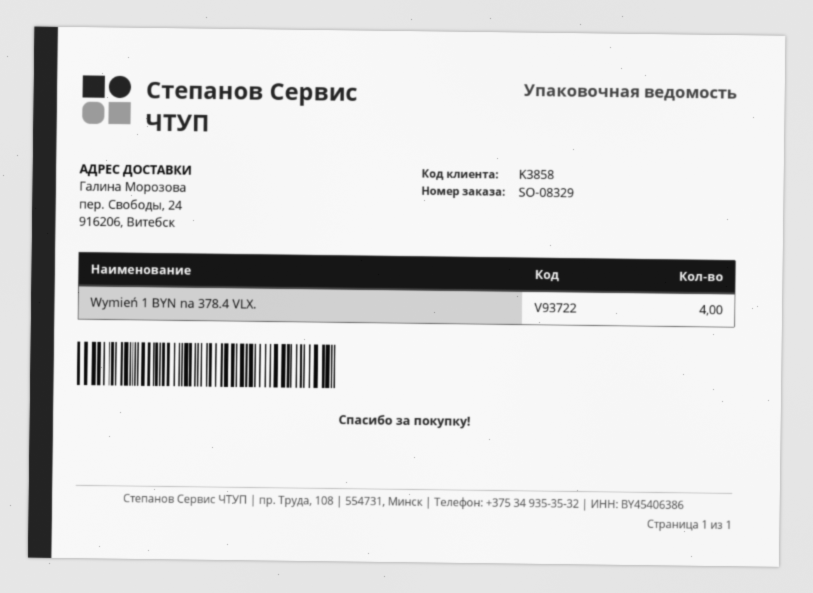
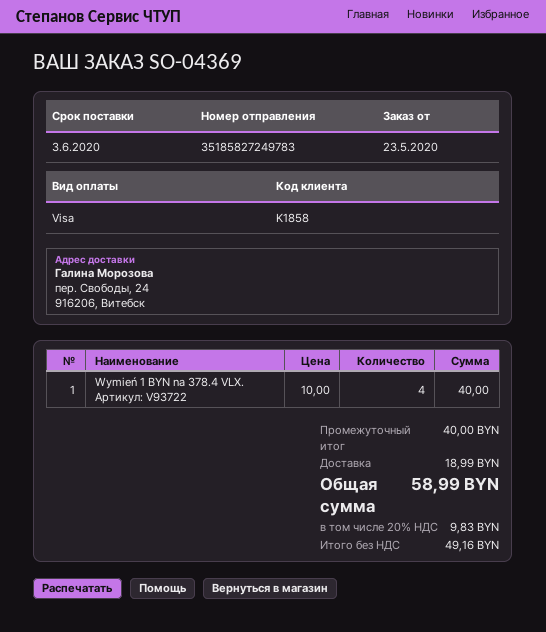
order number: SO-08329 -> SO-04369
customer number: K3858 -> K1858

